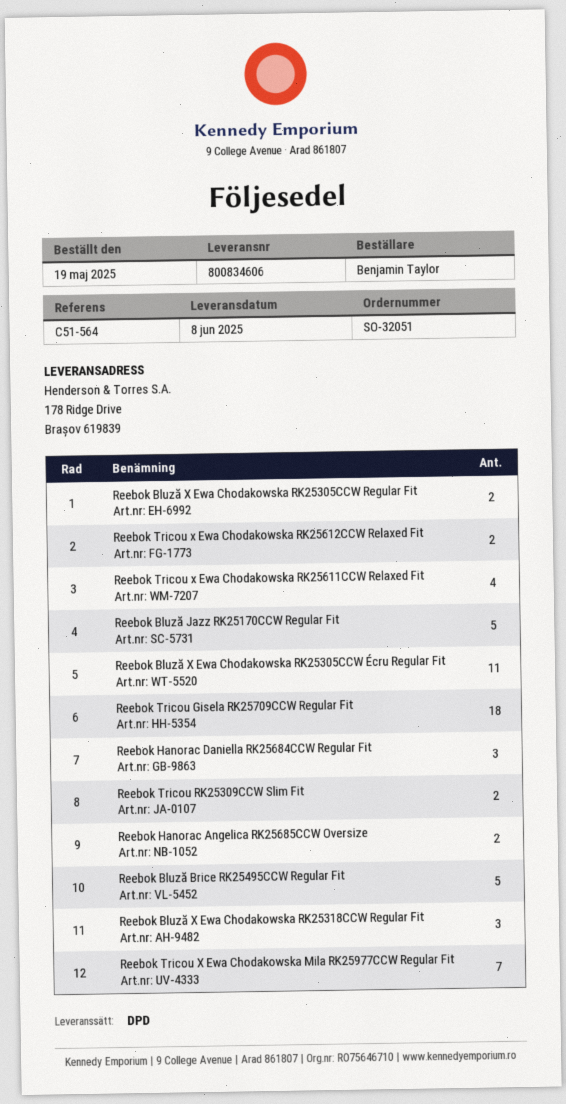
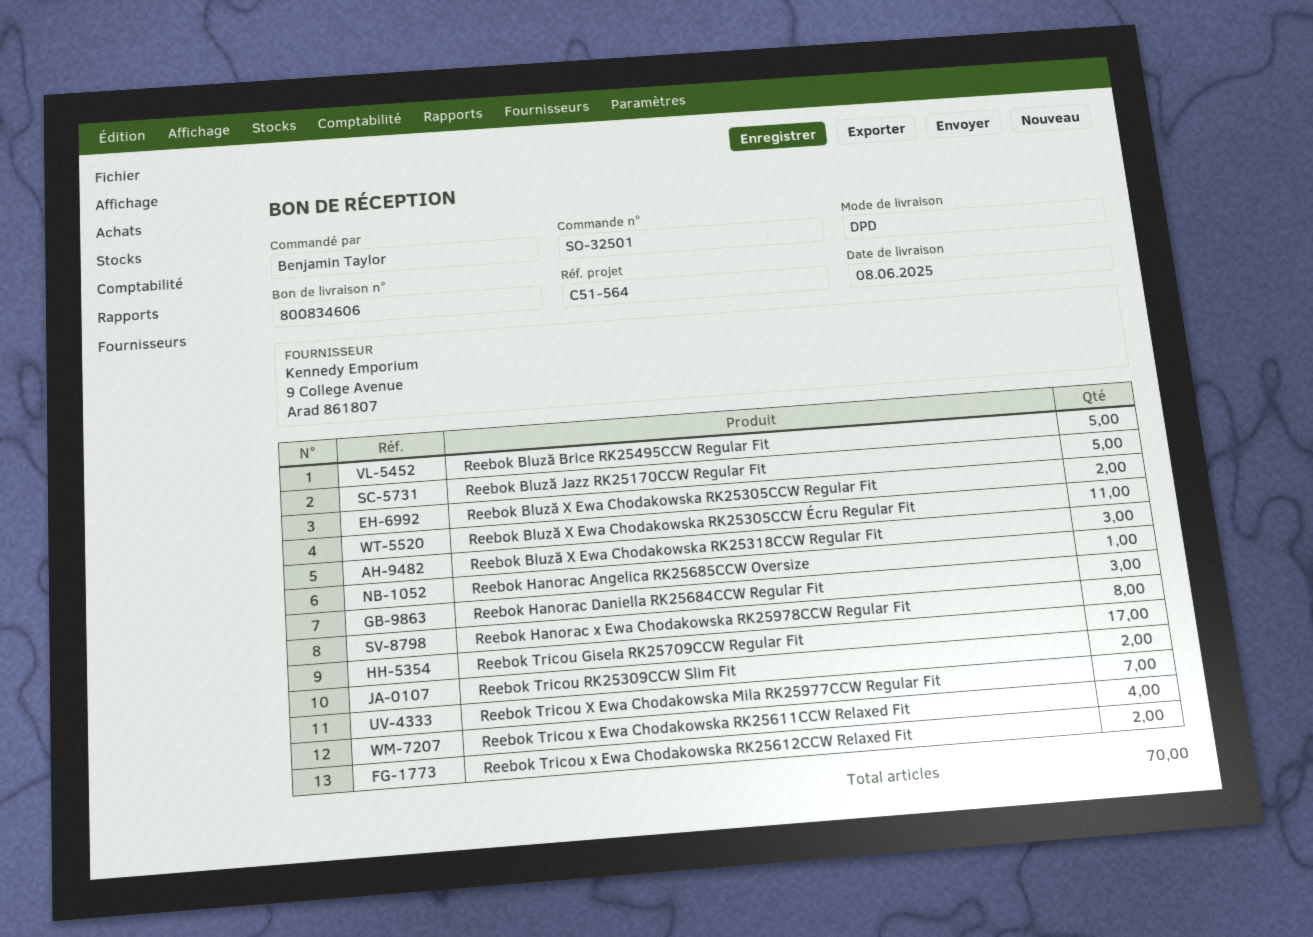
order number: SO-32051 -> SO-32501
Reebok Tricou Gisela RK25709CCW Regular Fit: 18 -> 17
Reebok Hanorac Angelica RK25685CCW Oversize: 2 -> 1
Reebok Hanorac x Ewa Chodakowska RK25978CCW Regular Fit: none -> 8

